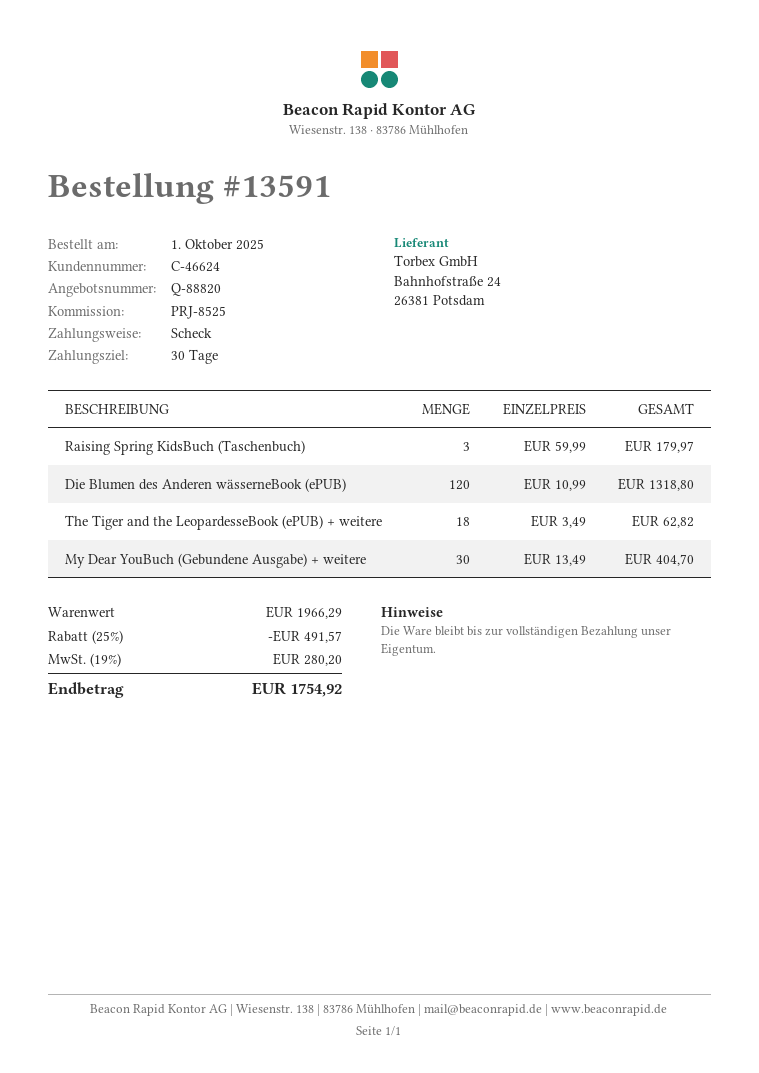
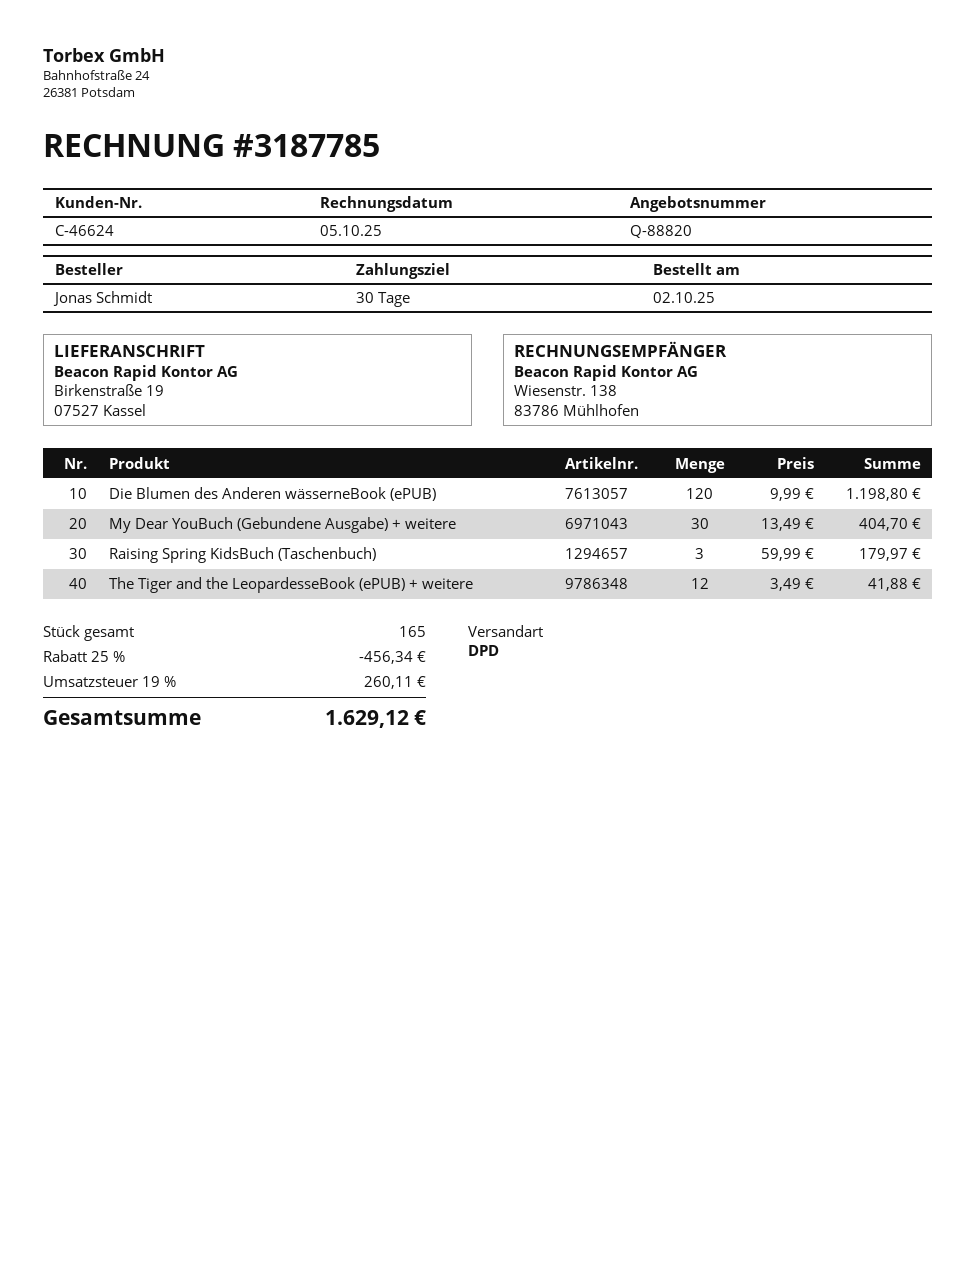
order date: 2025-10-01 -> 2025-10-02
Die Blumen des Anderen wässerneBook (ePUB): 120 x 10.99 = 1318.80 -> 120 x 9.99 = 1198.80
The Tiger and the LeopardesseBook (ePUB) + weitere: 18 x 3.49 = 62.82 -> 12 x 3.49 = 41.88
discount: 25% = 491.57 -> 25% = 456.34
tax: 19% = 280.20 -> 19% = 260.11
total: 1754.92 -> 1629.12

